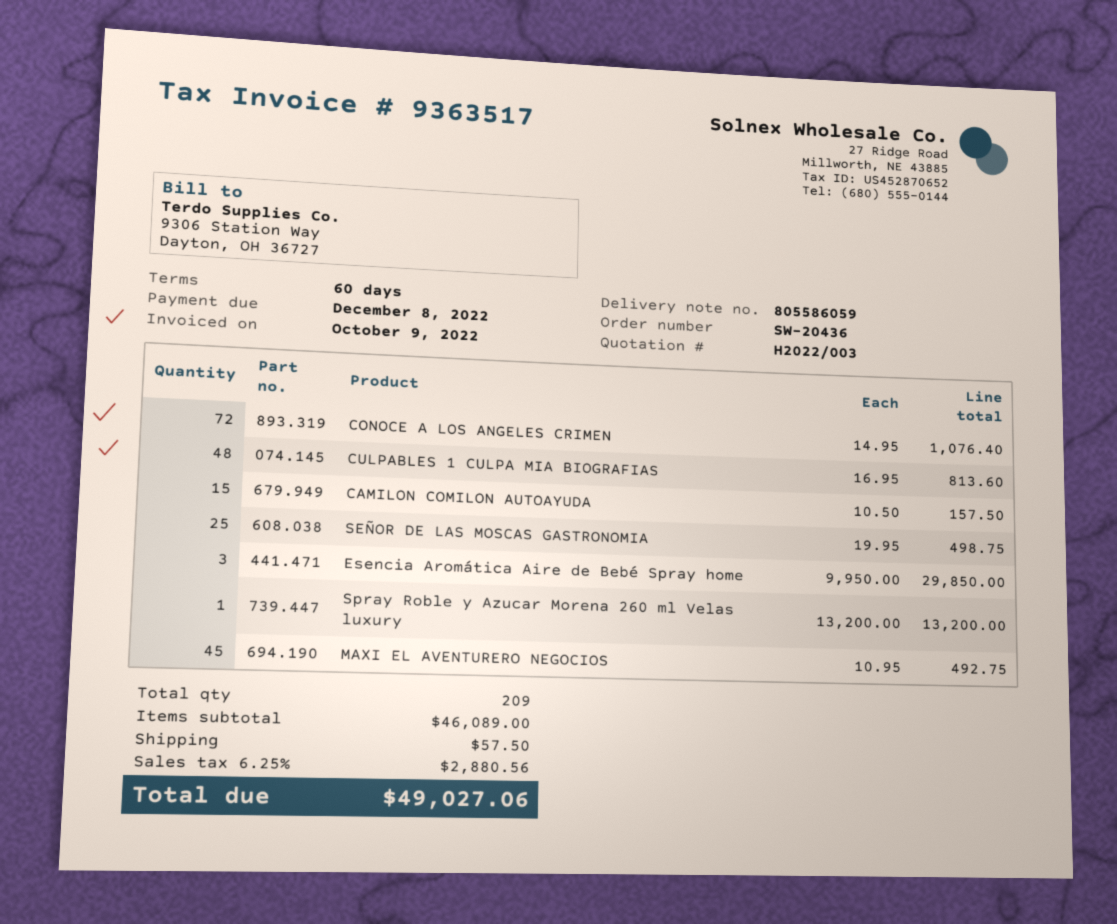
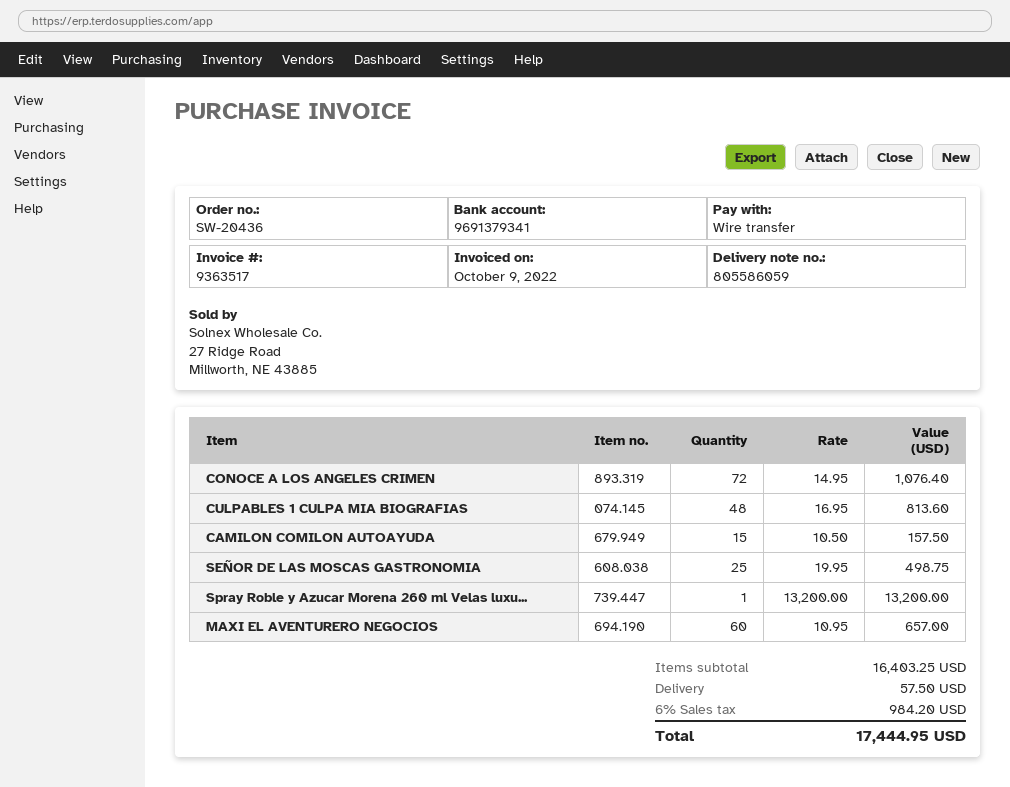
Esencia Aromática Aire de Bebé Spray home: 3 x 9950.00 = 29850.00 -> none
MAXI EL AVENTURERO NEGOCIOS: 45 x 10.95 = 492.75 -> 60 x 10.95 = 657.00
subtotal: 46089.00 -> 16403.25
tax: 6.25% = 2880.56 -> 6% = 984.20
total: 49027.06 -> 17444.95

